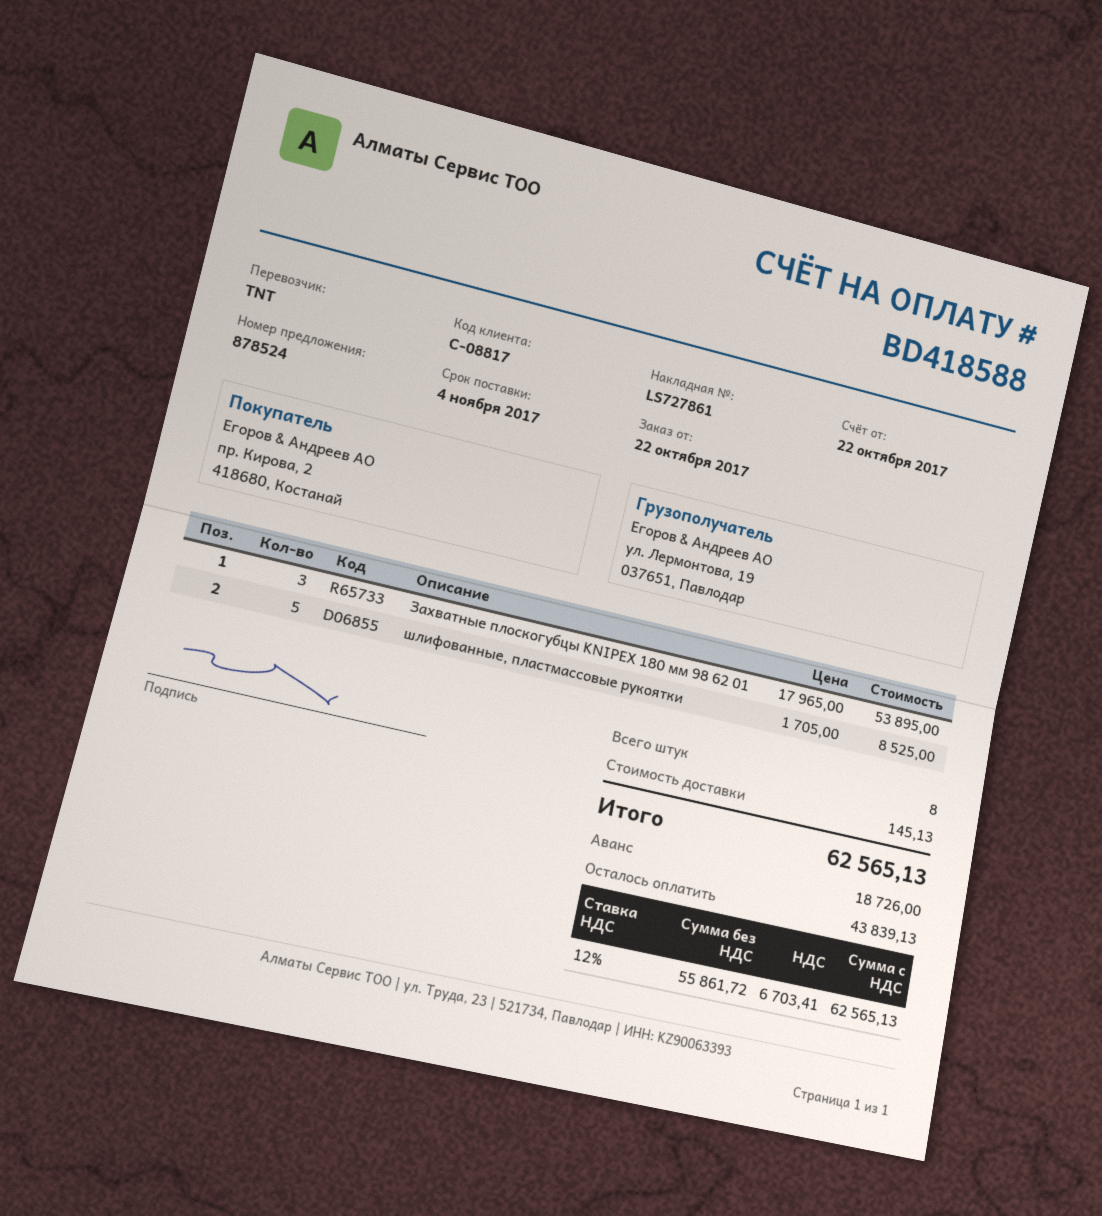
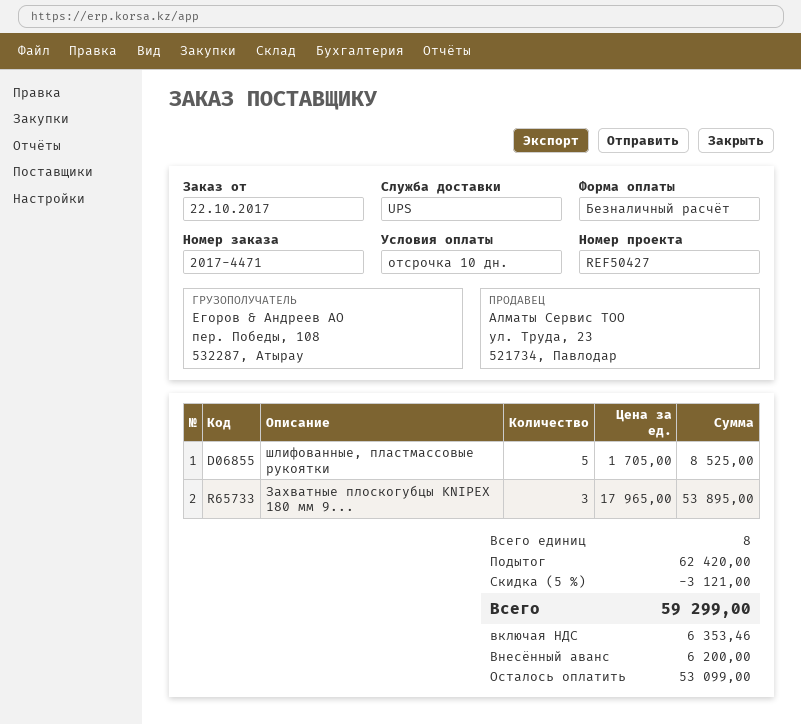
shipping method: TNT -> UPS
ship to: ул. Лермонтова, 19, 037651, Павлодар -> пер. Победы, 108, 532287, Атырау
discount: none -> 5% = 3121.00
shipping: 145.13 -> none
tax: 6703.41 -> 6353.46
total: 62565.13 -> 59299.00
deposit: 18726.00 -> 6200.00
balance: 43839.13 -> 53099.00

